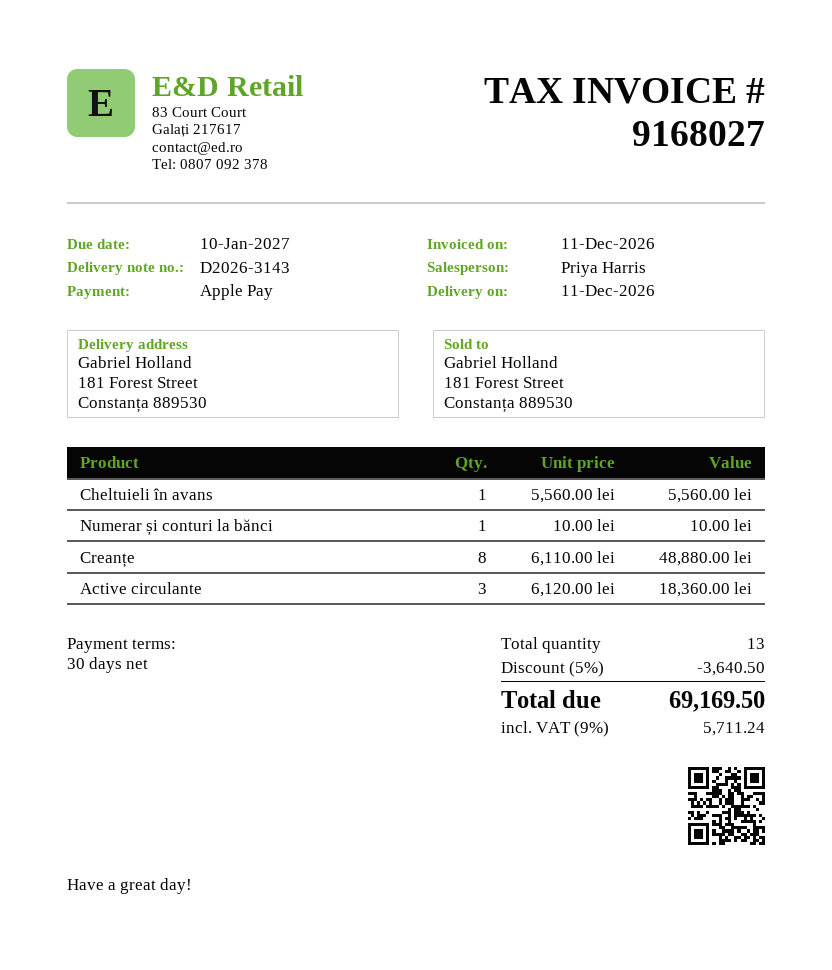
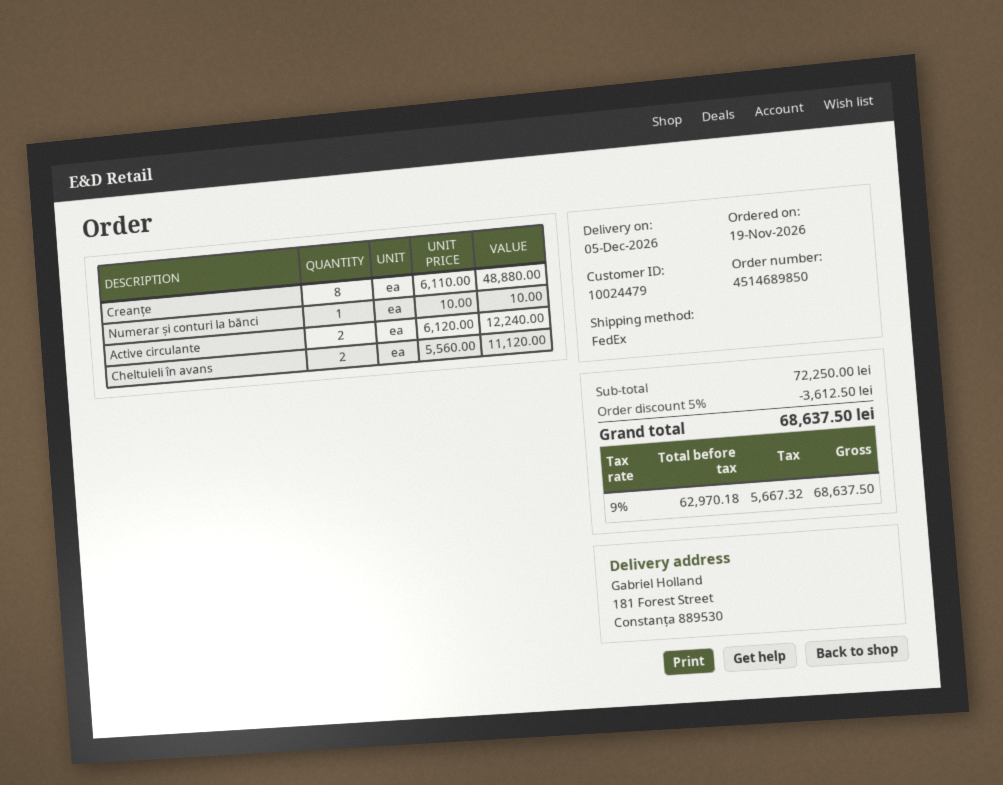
delivery date: 2026-12-11 -> 2026-12-05
Cheltuieli în avans: 1 x 5560.00 = 5560.00 -> 2 x 5560.00 = 11120.00
Active circulante: 3 x 6120.00 = 18360.00 -> 2 x 6120.00 = 12240.00
discount: 5% = 3640.50 -> 5% = 3612.50
tax: 9% = 5711.24 -> 9% = 5667.32
total: 69169.50 -> 68637.50

